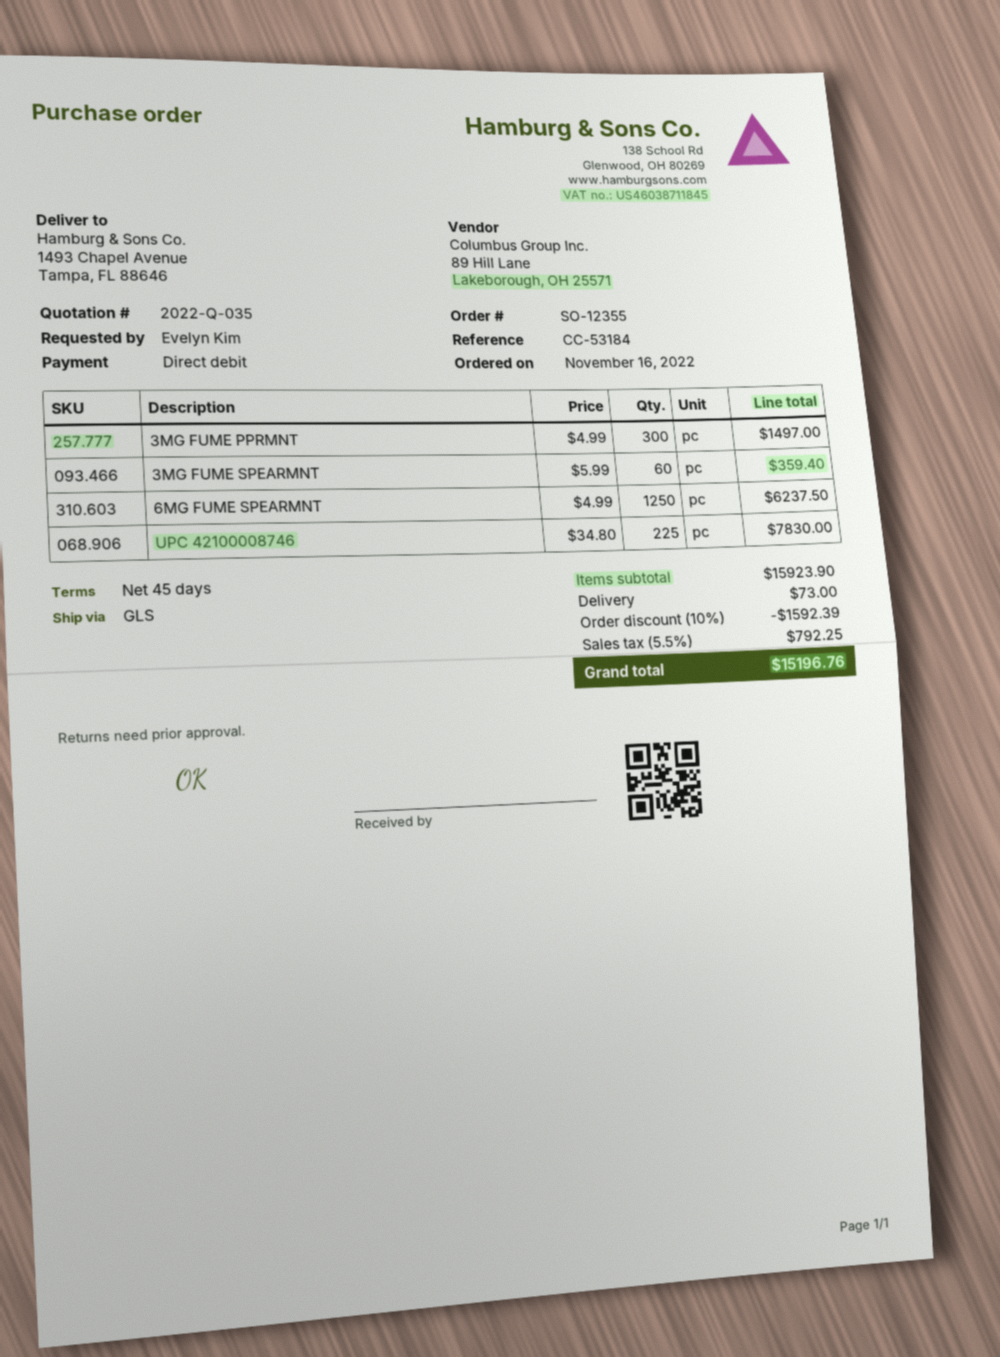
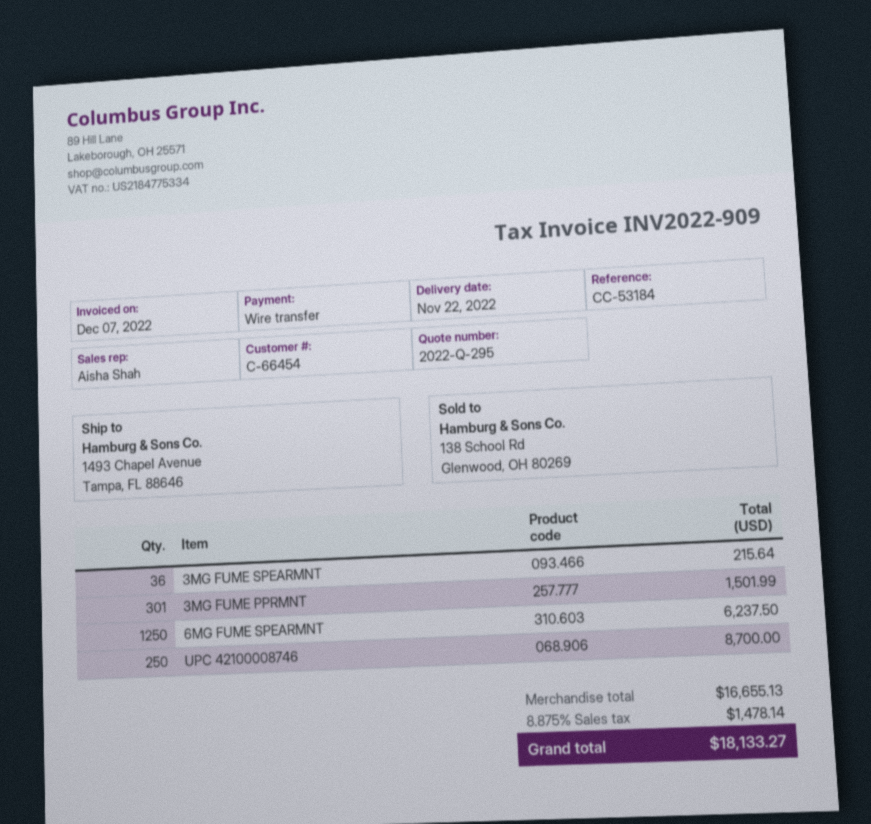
quote number: 2022-Q-035 -> 2022-Q-295
payment method: direct debit -> bank transfer
3MG FUME PPRMNT: 300 for 1497.00 -> 301 for 1501.99
3MG FUME SPEARMNT: 60 for 359.40 -> 36 for 215.64
UPC 42100008746: 225 for 7830.00 -> 250 for 8700.00
subtotal: 15923.90 -> 16655.13
discount: 10% = 1592.39 -> none
shipping: 73.00 -> none
tax: 5.5% = 792.25 -> 8.875% = 1478.14
total: 15196.76 -> 18133.27

